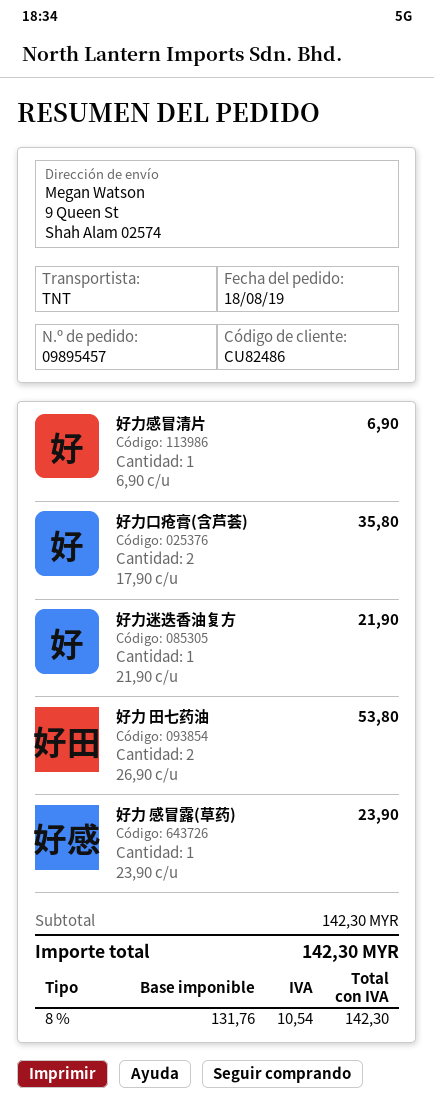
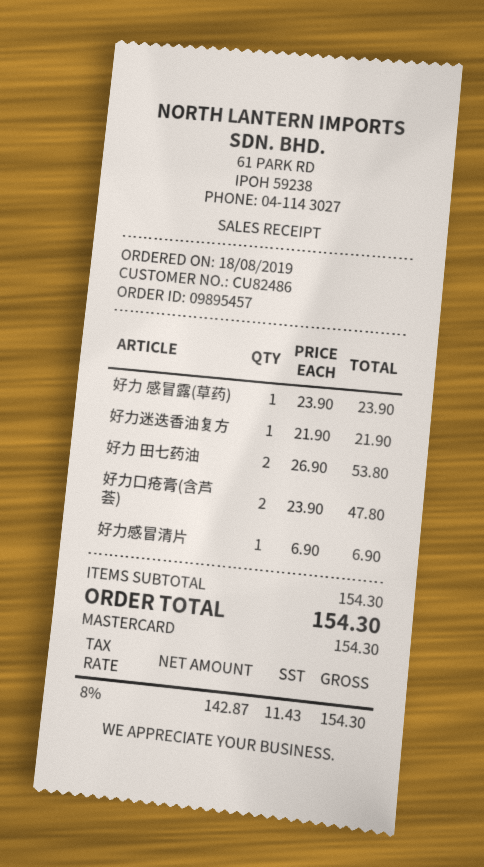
好力口疮膏(含芦荟): 2 x 17.90 = 35.80 -> 2 x 23.90 = 47.80
subtotal: 142.30 -> 154.30
net: 131.76 -> 142.87
tax: 8% = 10.54 -> 8% = 11.43
total: 142.30 -> 154.30

